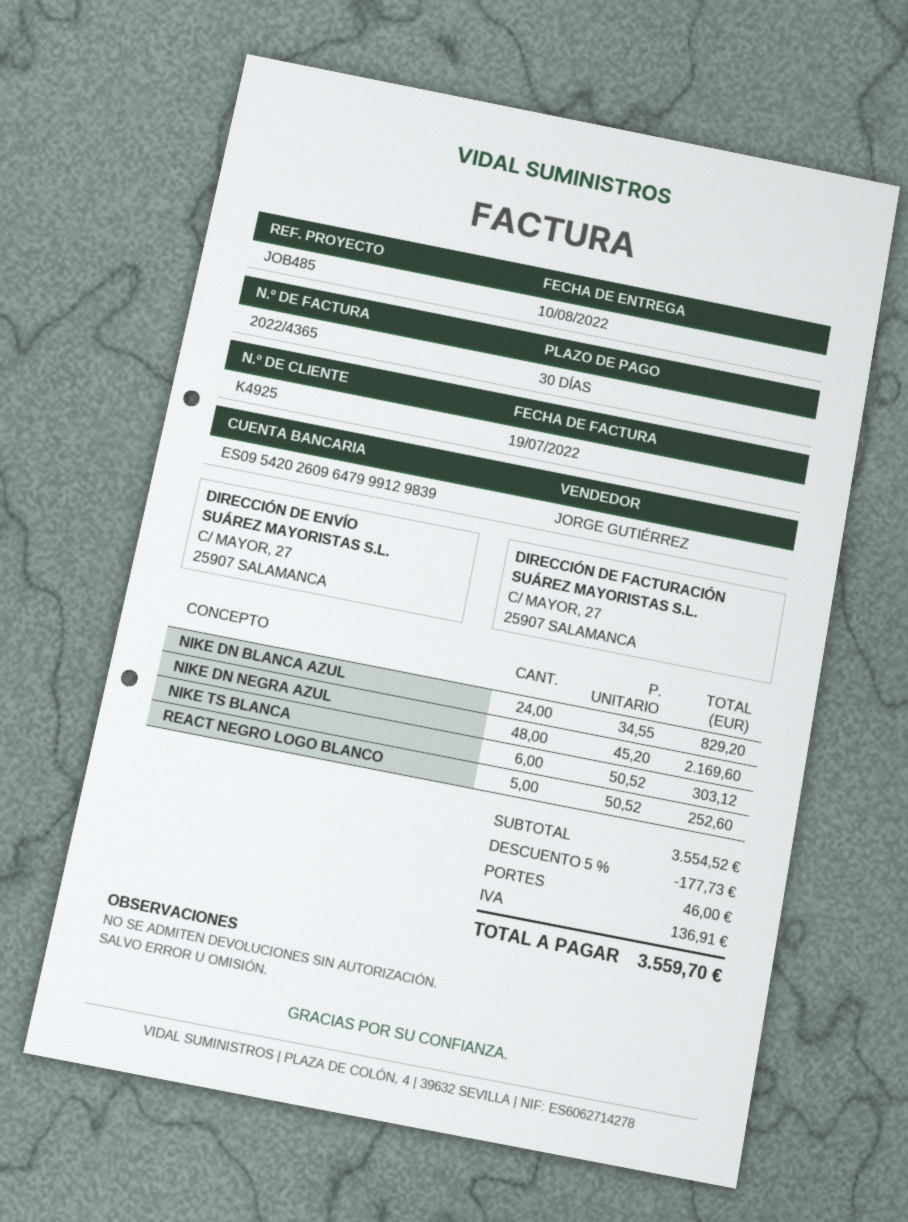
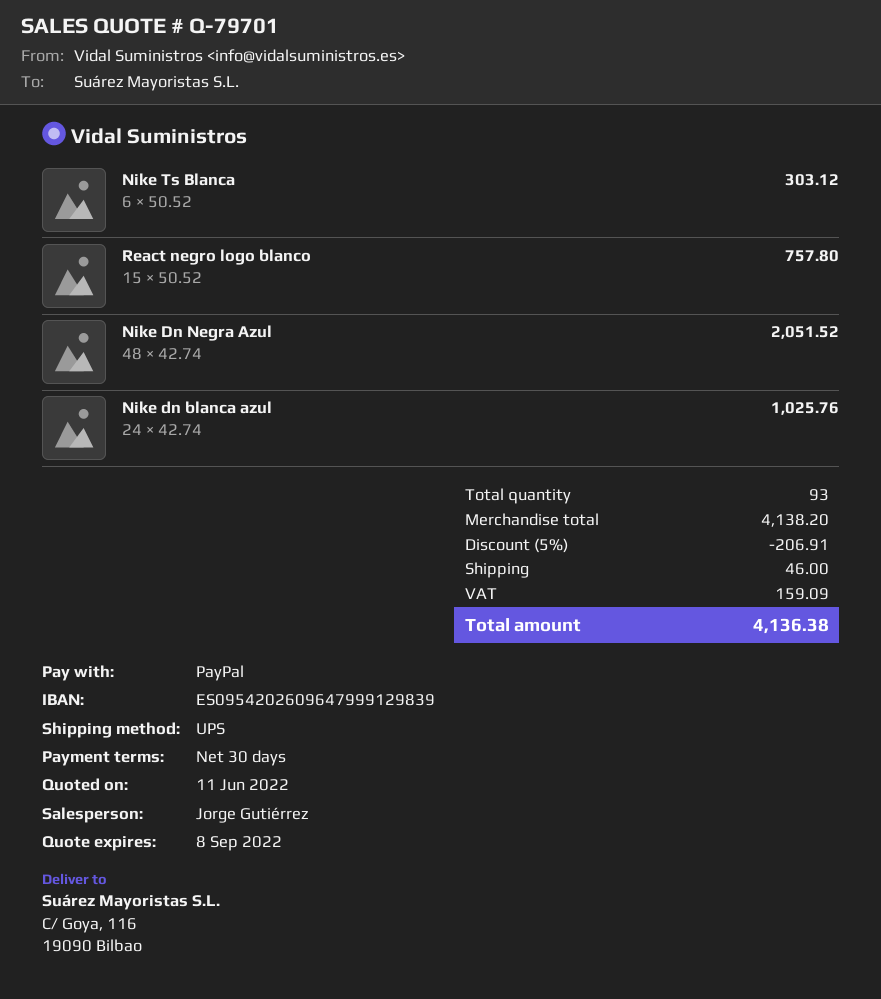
ship to: C/ MAYOR, 27, 25907 SALAMANCA -> C/ Goya, 116, 19090 Bilbao
NIKE DN BLANCA AZUL: 24 x 34.55 = 829.20 -> 24 x 42.74 = 1025.76
NIKE DN NEGRA AZUL: 48 x 45.20 = 2169.60 -> 48 x 42.74 = 2051.52
REACT NEGRO LOGO BLANCO: 5 x 50.52 = 252.60 -> 15 x 50.52 = 757.80
subtotal: 3554.52 -> 4138.20
discount: 5% = 177.73 -> 5% = 206.91
tax: 136.91 -> 159.09
total: 3559.70 -> 4136.38

